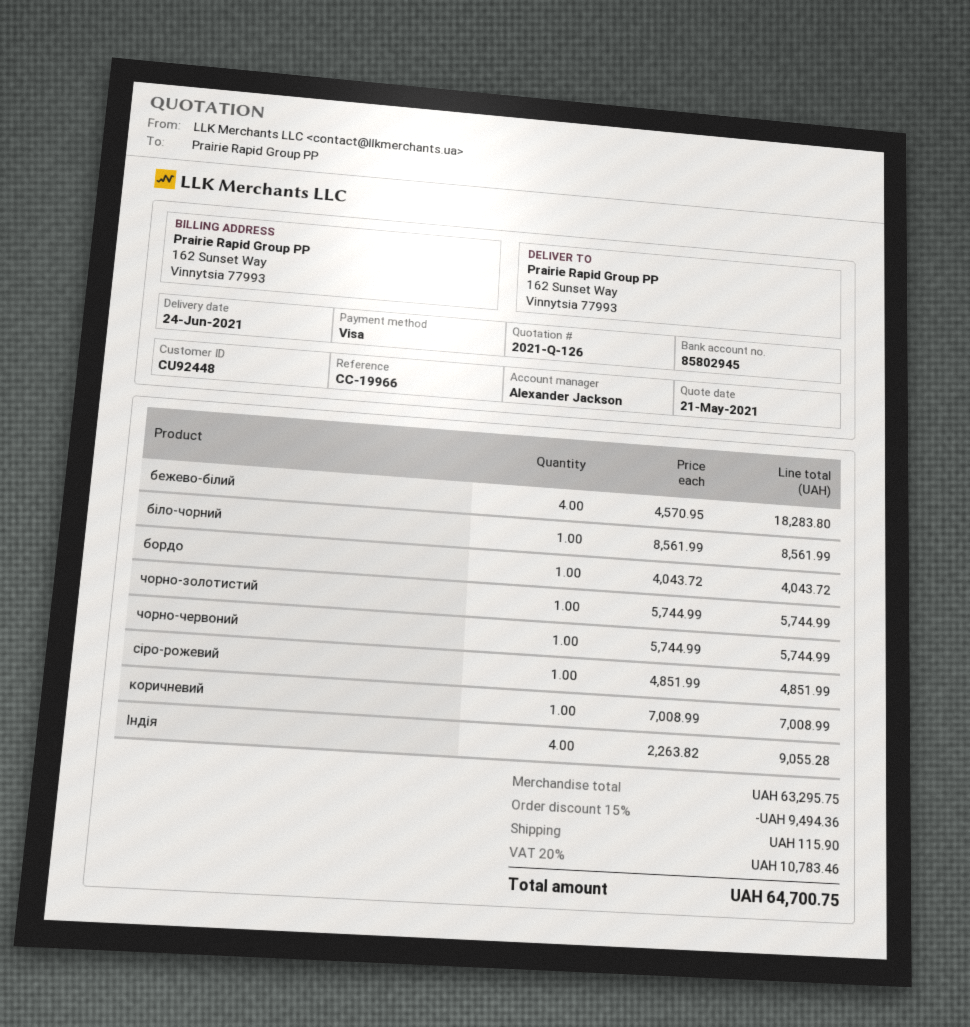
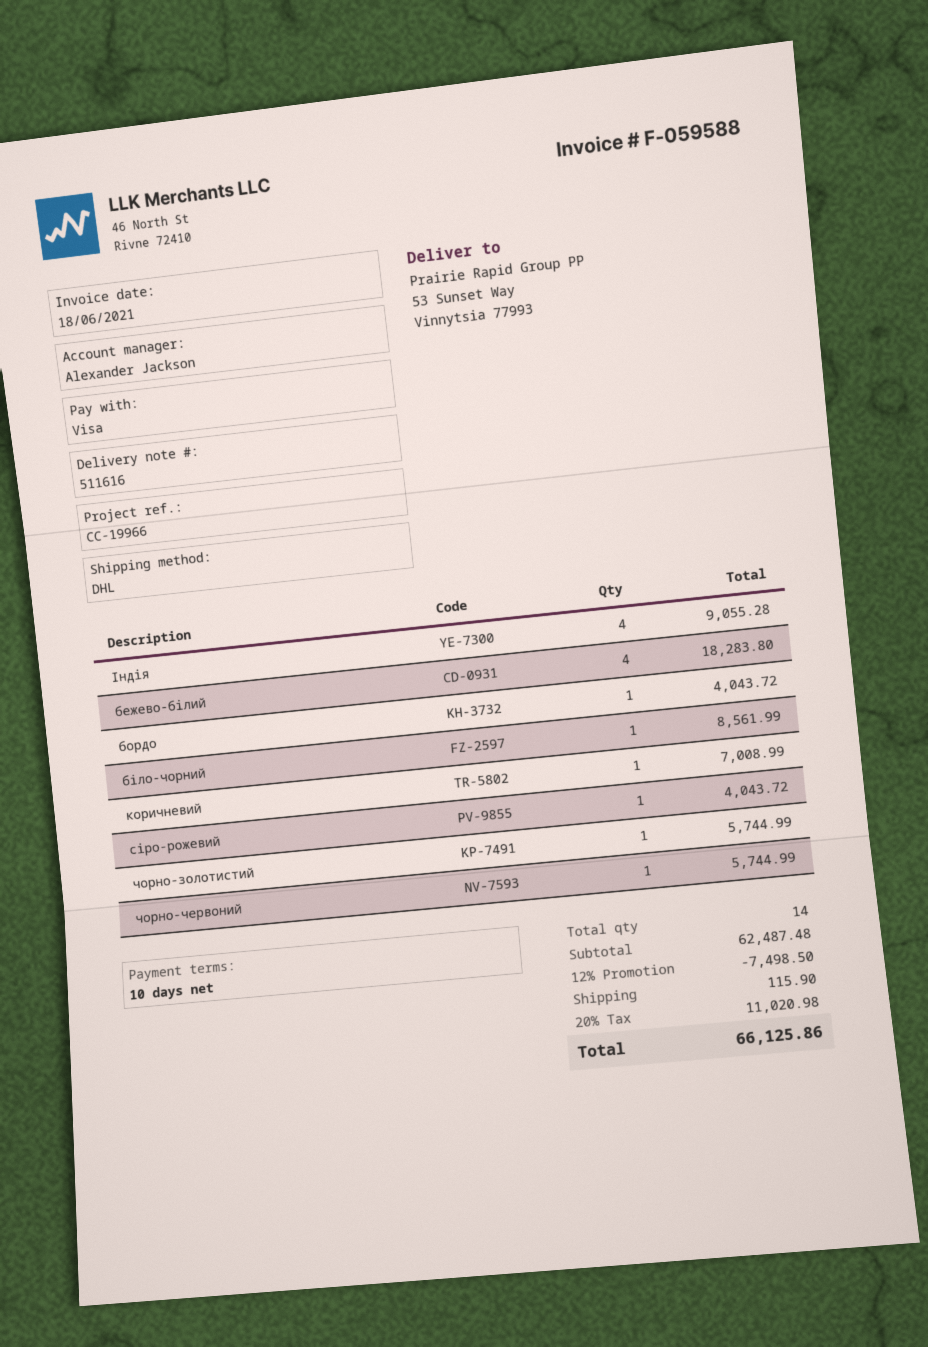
ship to: 162 Sunset Way, Vinnytsia 77993 -> 53 Sunset Way, Vinnytsia 77993
сіро-рожевий: 1 for 4851.99 -> 1 for 4043.72
subtotal: 63295.75 -> 62487.48
discount: 15% = 9494.36 -> 12% = 7498.50
tax: 20% = 10783.46 -> 20% = 11020.98
total: 64700.75 -> 66125.86

